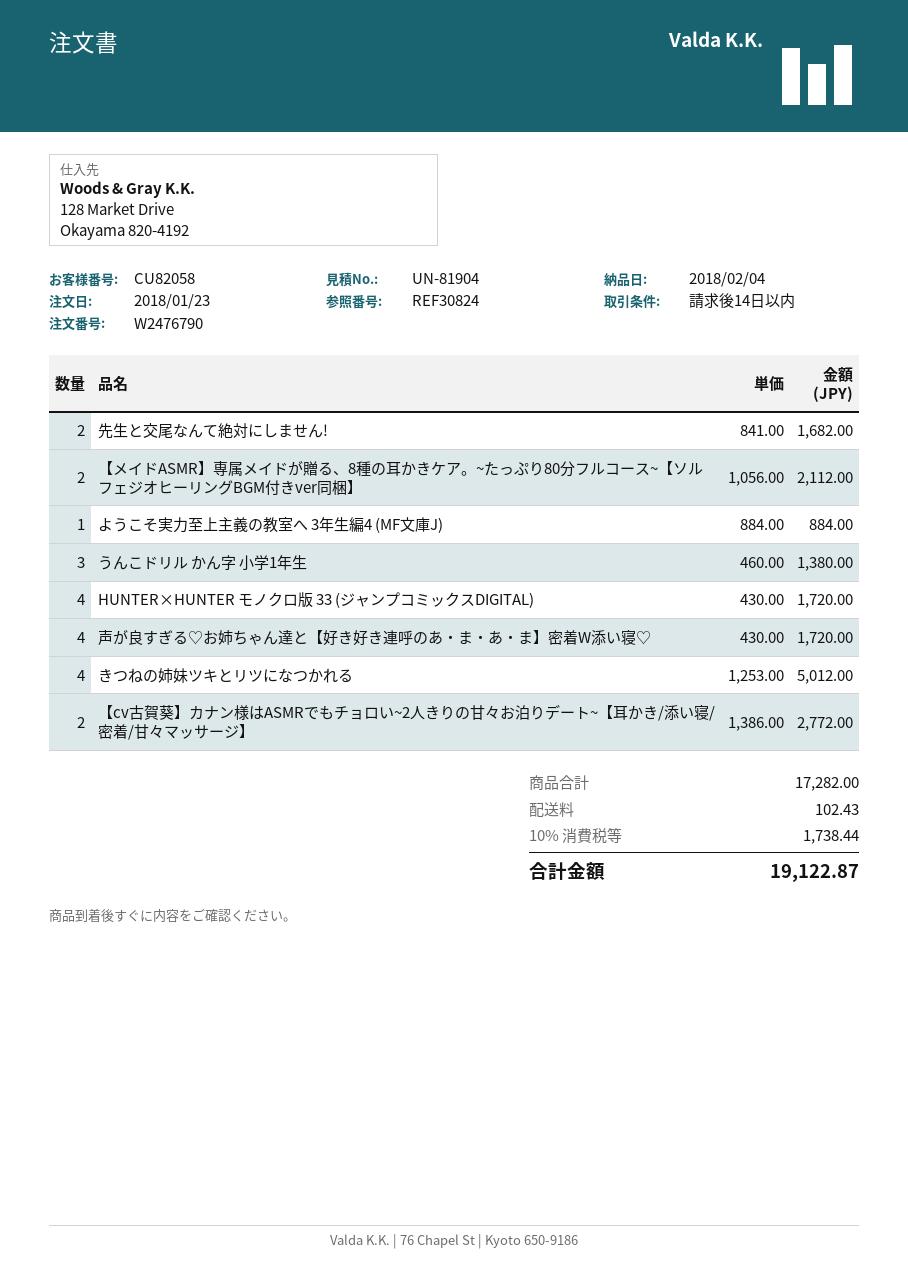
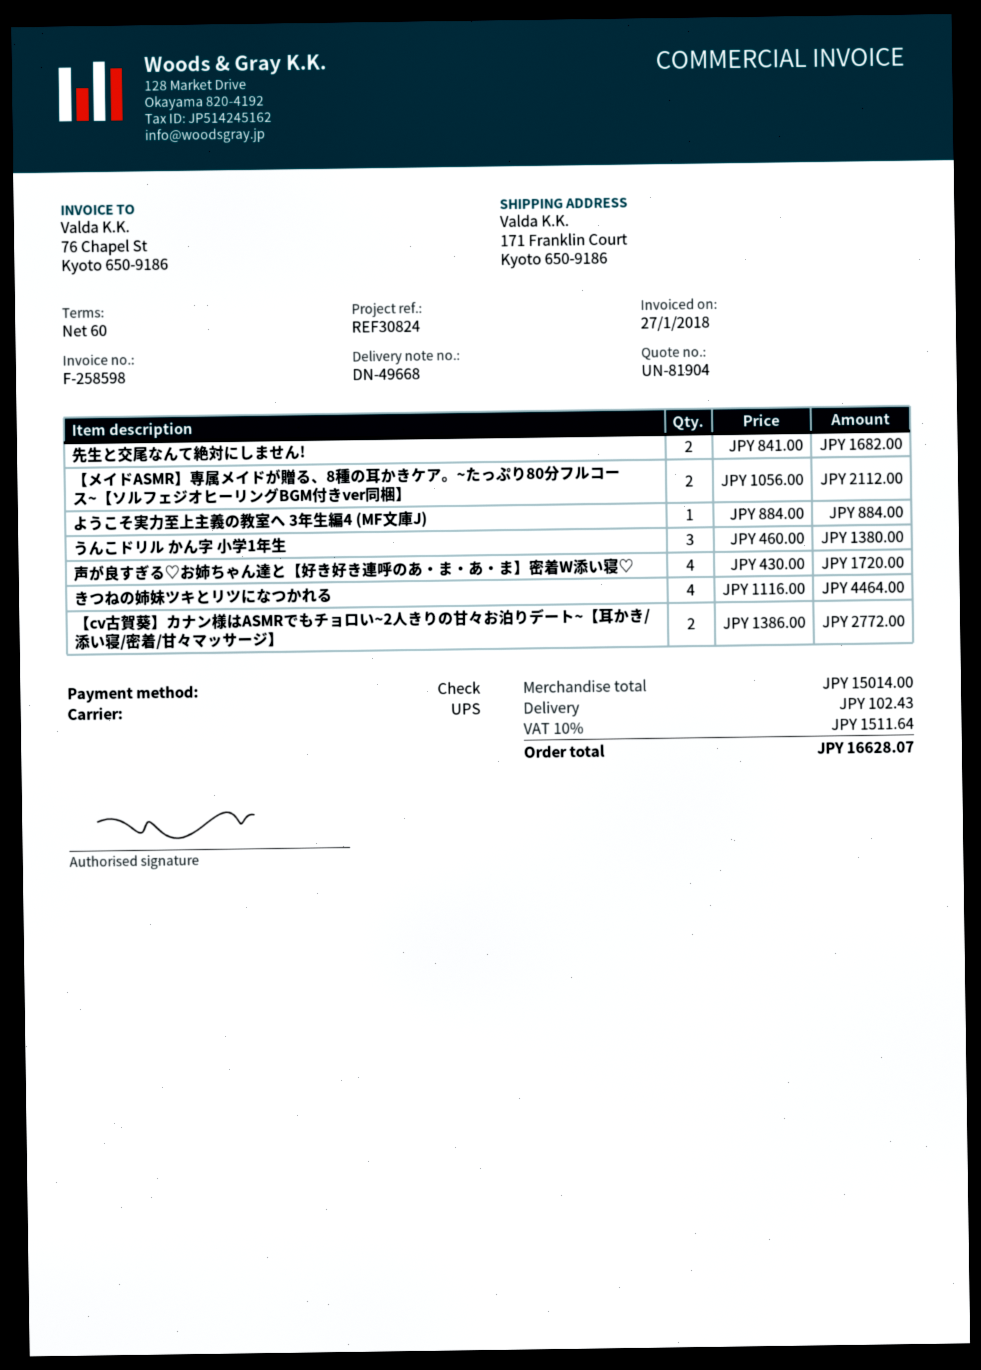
payment terms: 14 days -> 60 days
HUNTER×HUNTER モノクロ版 33 (ジャンプコミックスDIGITAL): 4 x 430.00 = 1720.00 -> none
きつねの姉妹ツキとリツになつかれる: 4 x 1253.00 = 5012.00 -> 4 x 1116.00 = 4464.00
subtotal: 17282.00 -> 15014.00
tax: 10% = 1738.44 -> 10% = 1511.64
total: 19122.87 -> 16628.07

